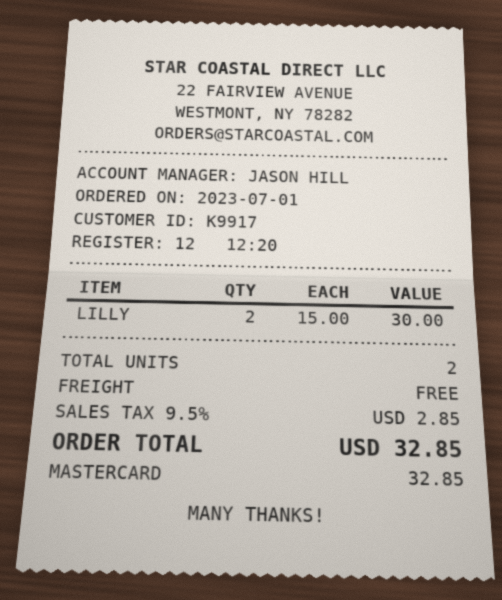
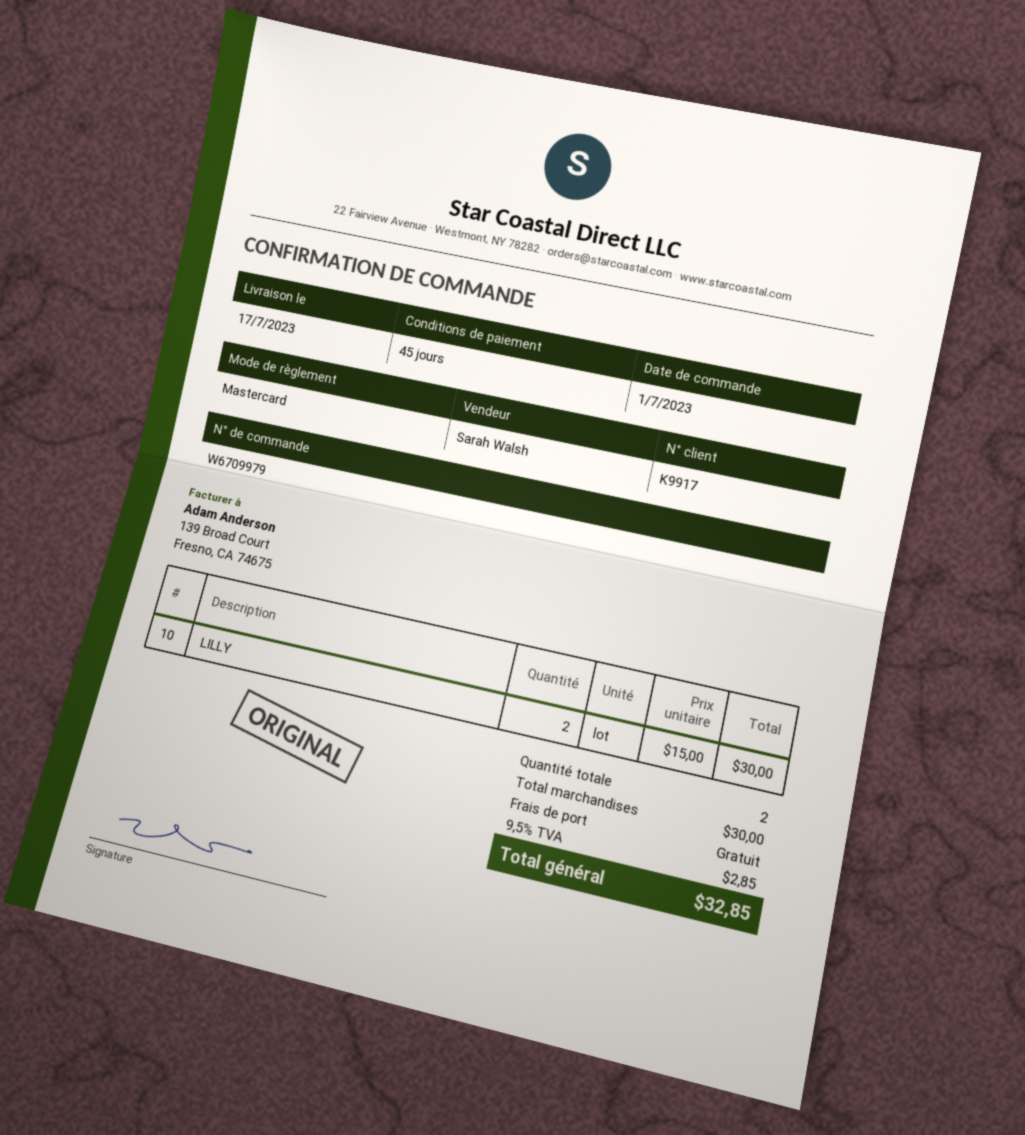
sales rep: JASON HILL -> Sarah Walsh

